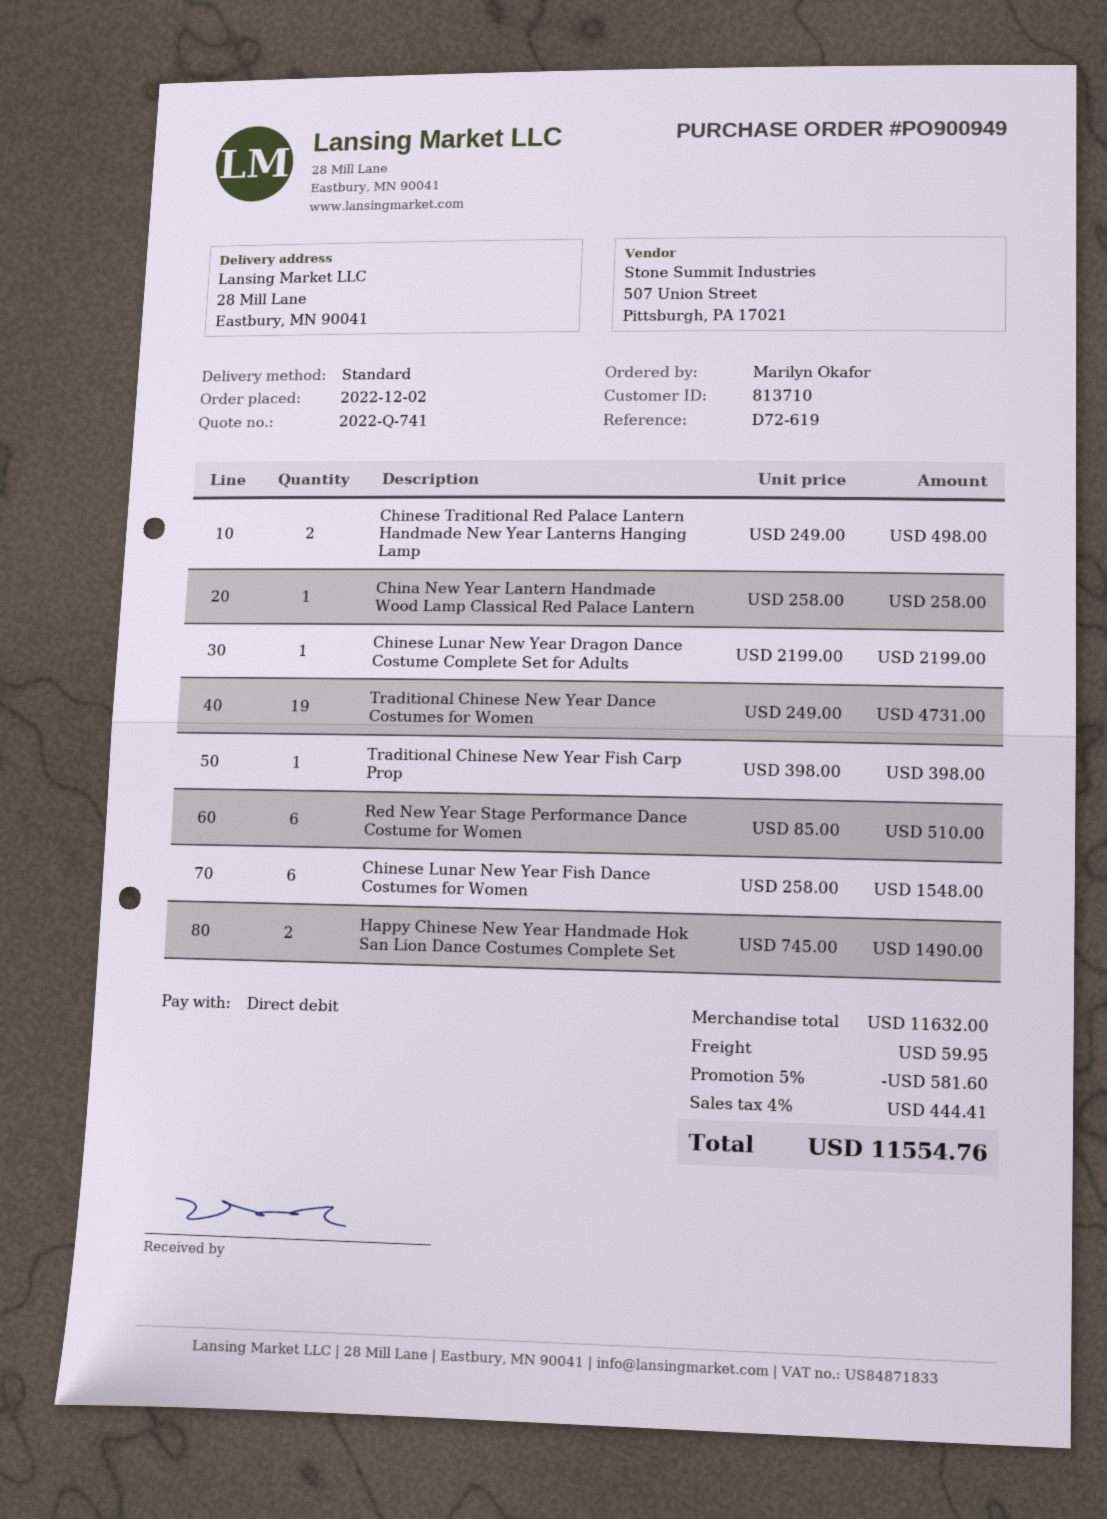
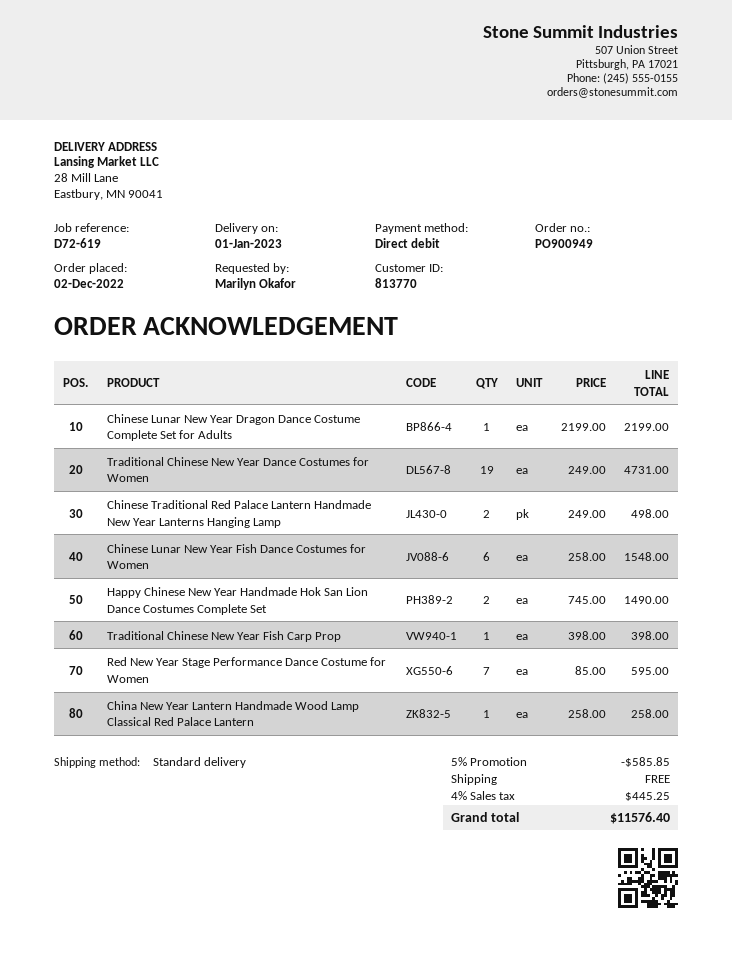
customer number: 813710 -> 813770
Red New Year Stage Performance Dance Costume for Women: 6 x 85.00 = 510.00 -> 7 x 85.00 = 595.00
discount: 5% = 581.60 -> 5% = 585.85
shipping: 59.95 -> 0.00
tax: 4% = 444.41 -> 4% = 445.25
total: 11554.76 -> 11576.40

